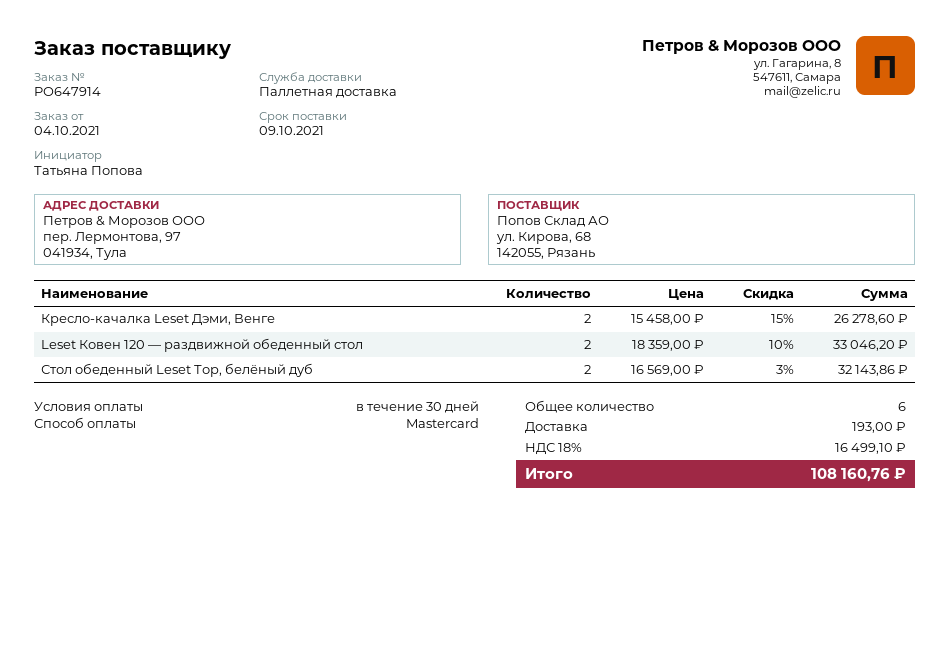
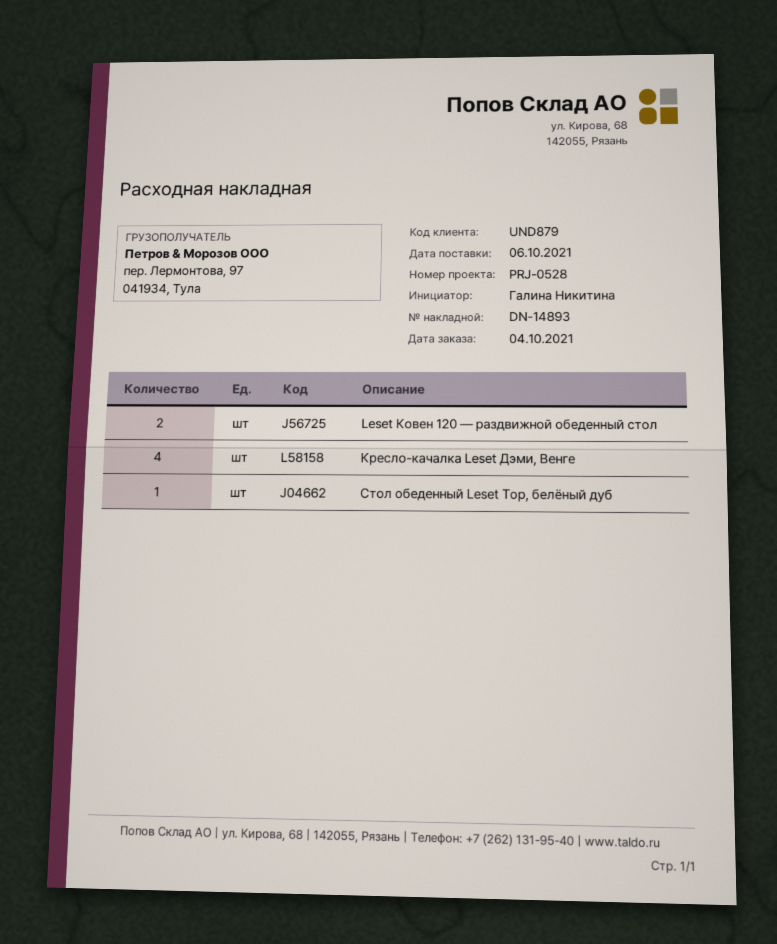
delivery date: 2021-10-09 -> 2021-10-06
ordered by: Татьяна Попова -> Галина Никитина
Кресло-качалка Leset Дэми, Венге: 2 -> 4
Стол обеденный Leset Тор, белёный дуб: 2 -> 1

